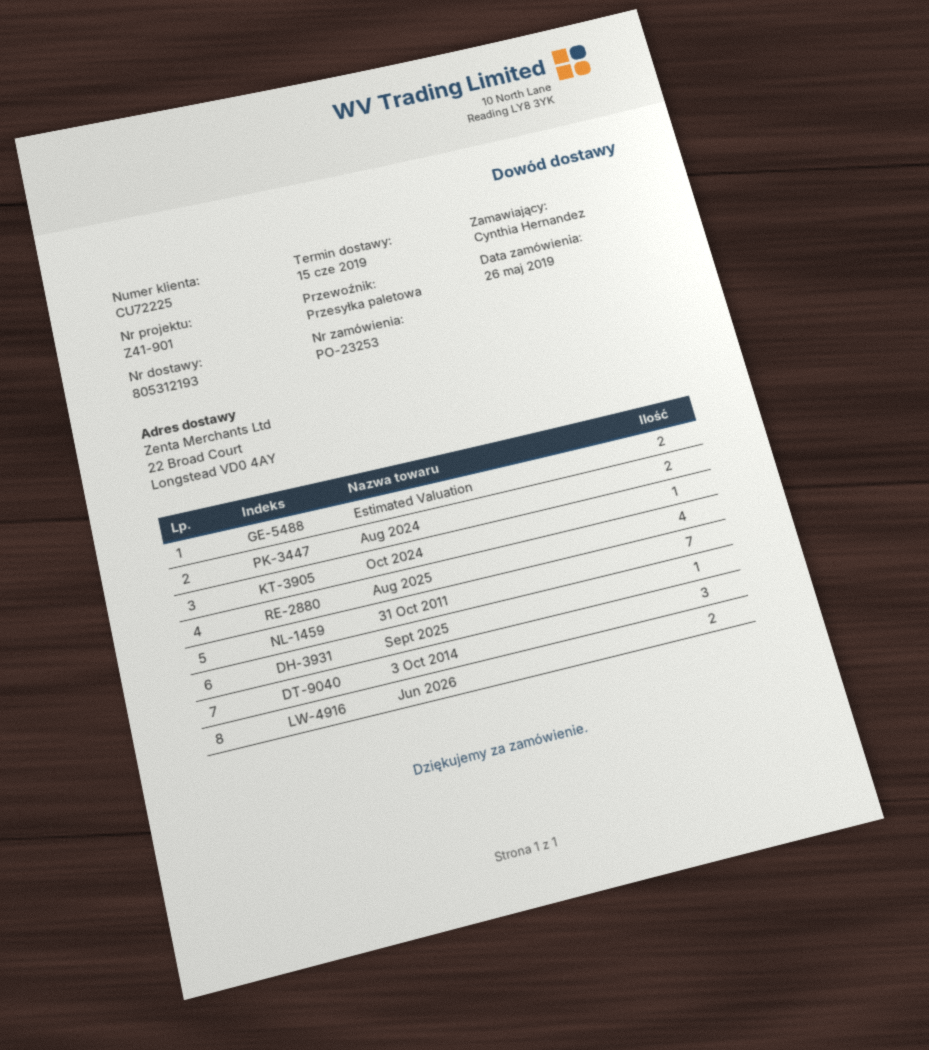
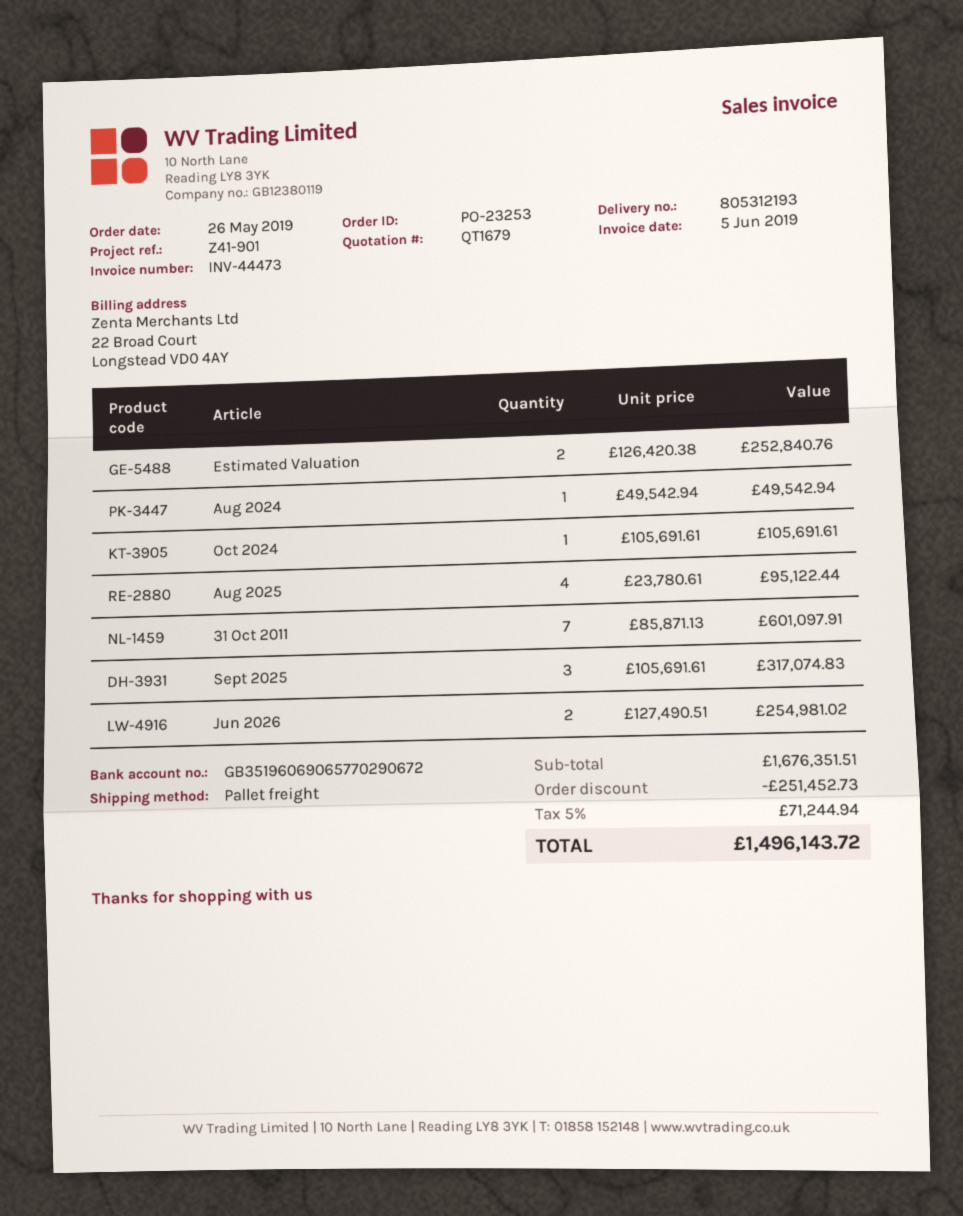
Aug 2024: 2 -> 1
Sept 2025: 1 -> 3
3 Oct 2014: 3 -> none

